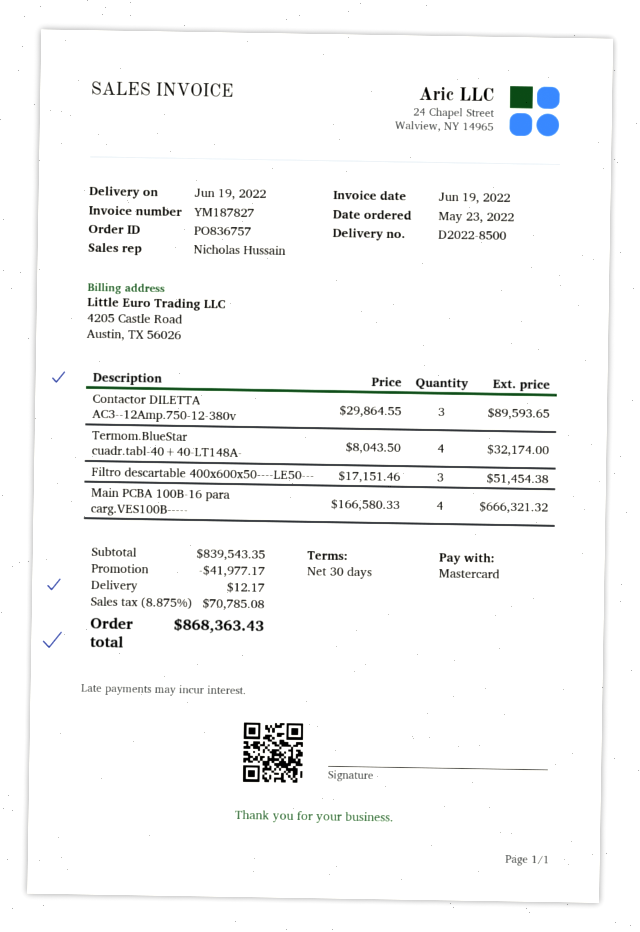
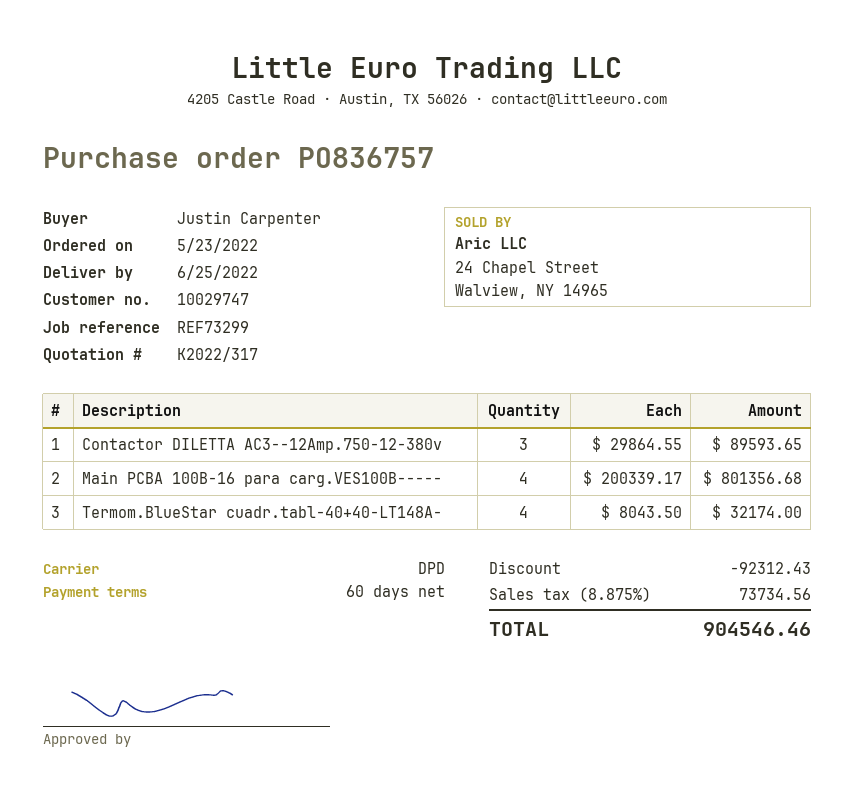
delivery date: 2022-06-19 -> 2022-06-25
payment terms: 30 days -> 60 days
Filtro descartable 400x600x50----LE50---: 3 x 17151.46 = 51454.38 -> none
Main PCBA 100B-16 para carg.VES100B-----: 4 x 166580.33 = 666321.32 -> 4 x 200339.17 = 801356.68
discount: 41977.17 -> 92312.43
shipping: 12.17 -> none
tax: 8.875% = 70785.08 -> 8.875% = 73734.56
total: 868363.43 -> 904546.46

